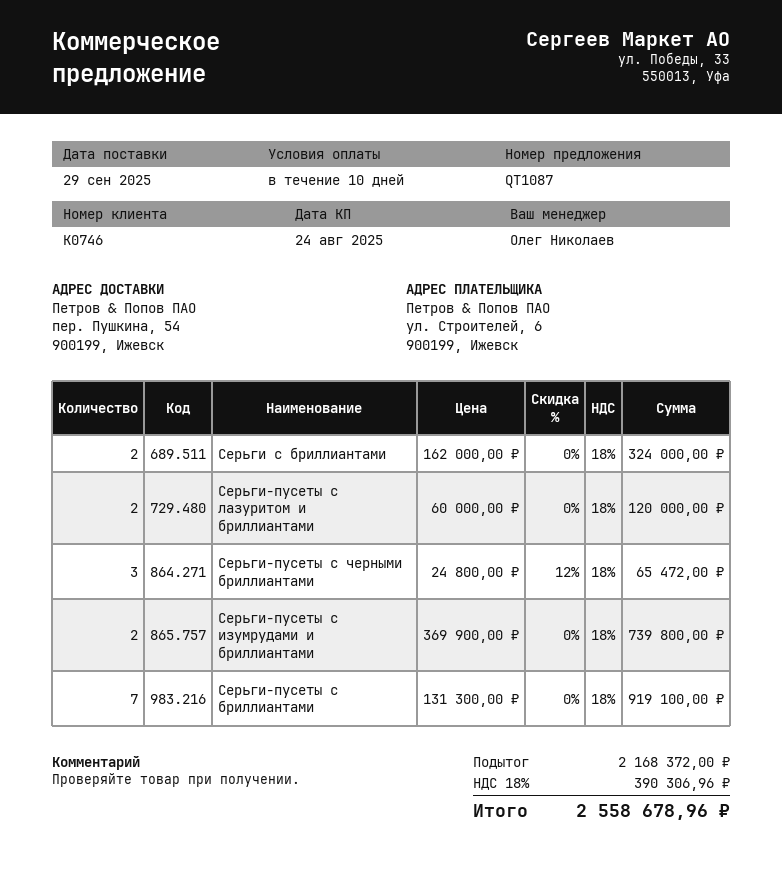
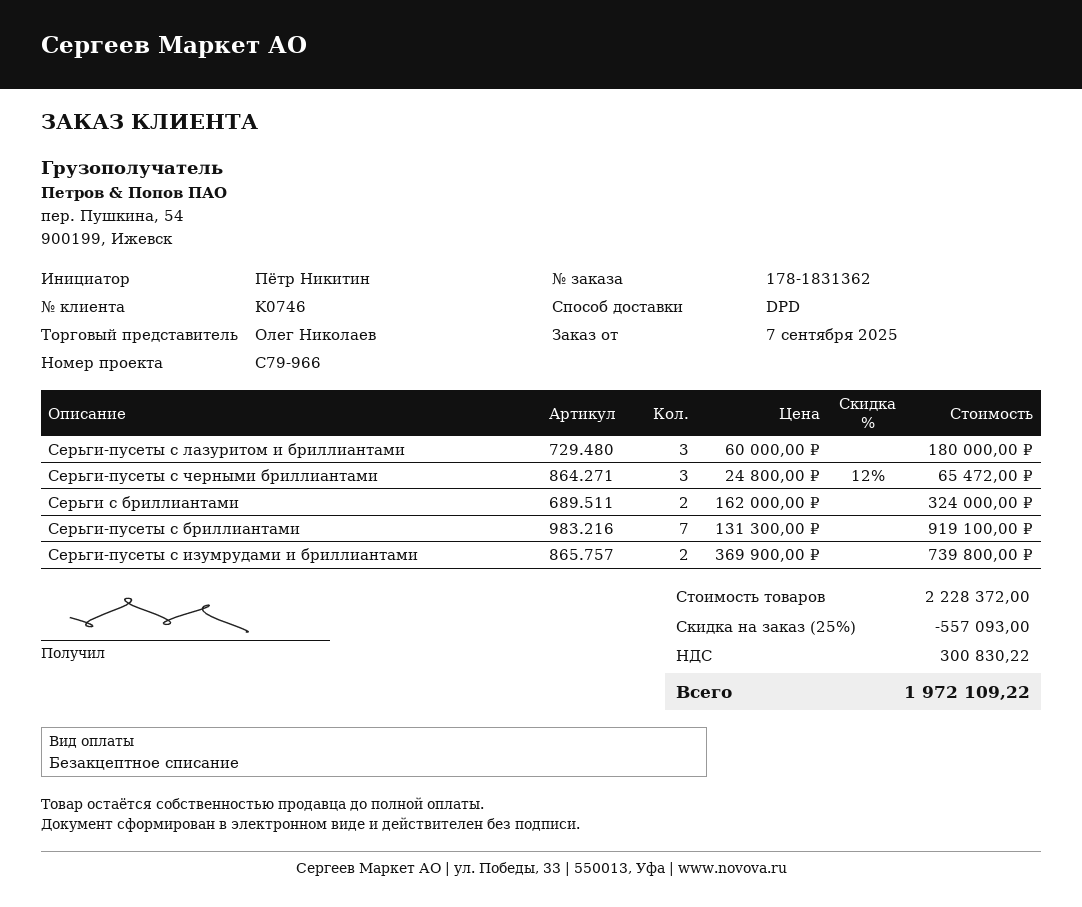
Серьги-пусеты с лазуритом и бриллиантами: 2 x 60000.00 = 120000.00 -> 3 x 60000.00 = 180000.00
subtotal: 2168372.00 -> 2228372.00
discount: none -> 25% = 557093.00
tax: 390306.96 -> 300830.22
total: 2558678.96 -> 1972109.22

